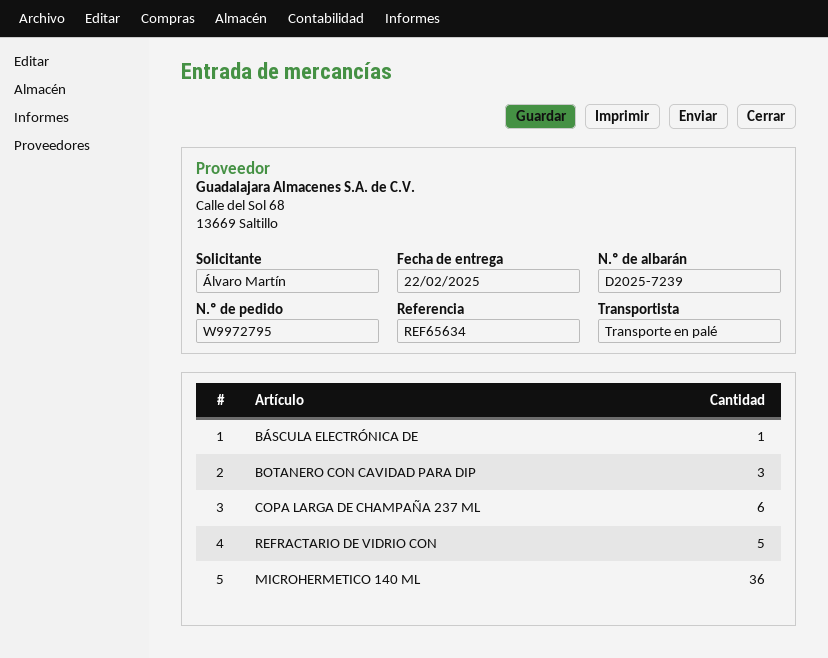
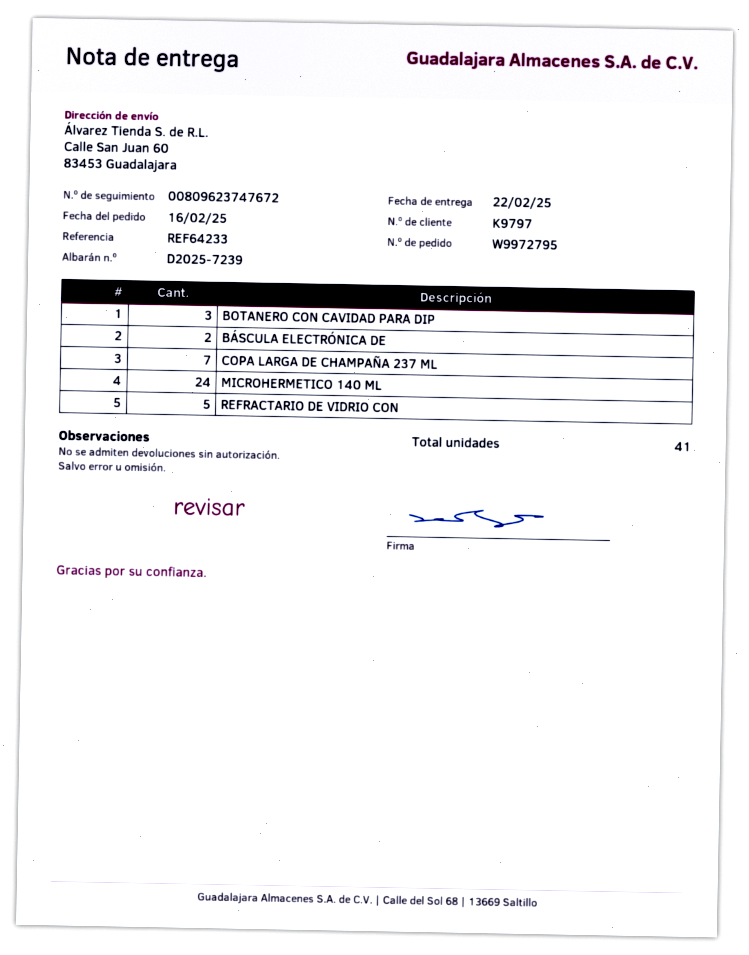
reference: REF65634 -> REF64233
BÁSCULA ELECTRÓNICA DE: 1 -> 2
COPA LARGA DE CHAMPAÑA 237 ML: 6 -> 7
MICROHERMETICO 140 ML: 36 -> 24

